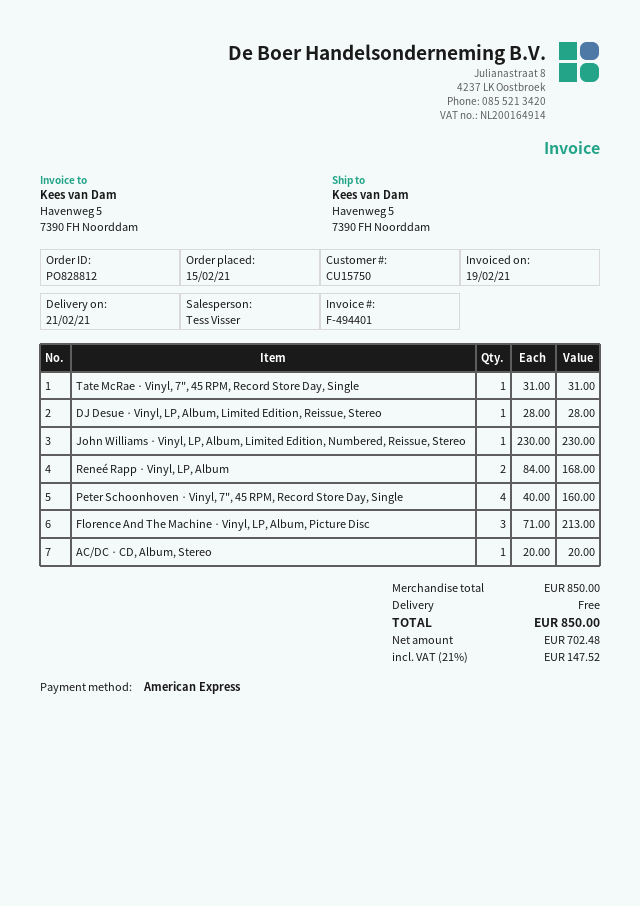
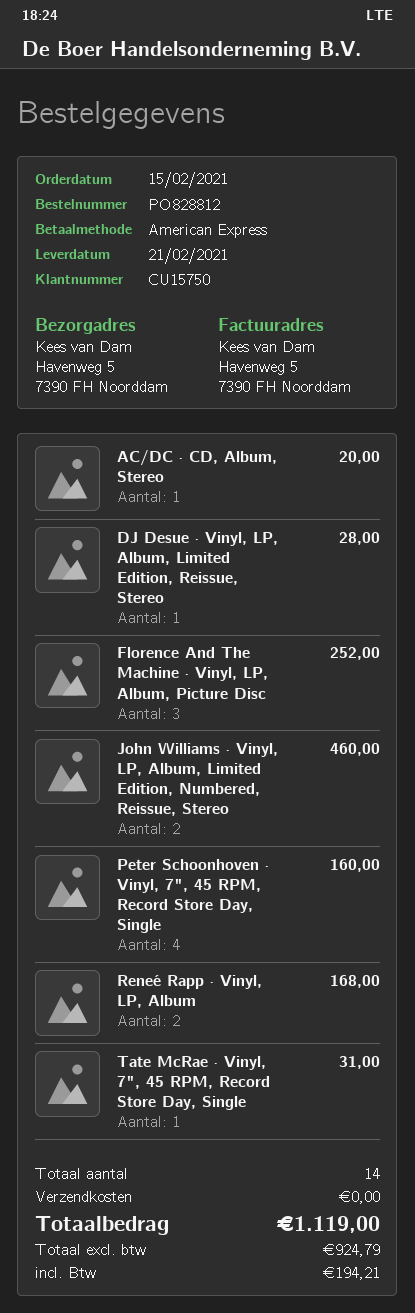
John Williams · Vinyl, LP, Album, Limited Edition, Numbered, Reissue, Stereo: 1 for 230.00 -> 2 for 460.00
Florence And The Machine · Vinyl, LP, Album, Picture Disc: 3 for 213.00 -> 3 for 252.00
net: 702.48 -> 924.79
tax: 147.52 -> 194.21
total: 850.00 -> 1119.00

